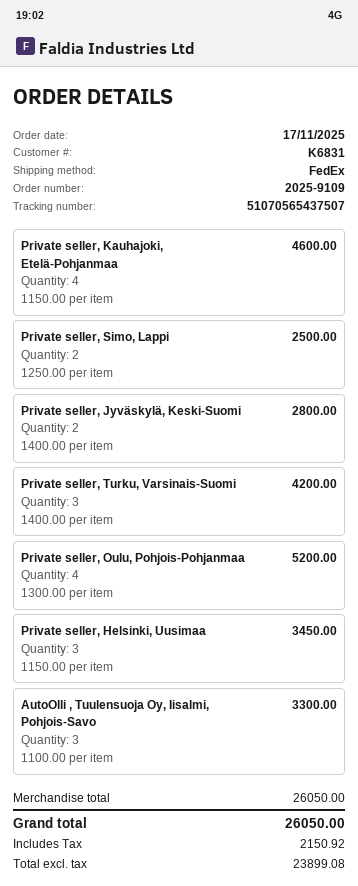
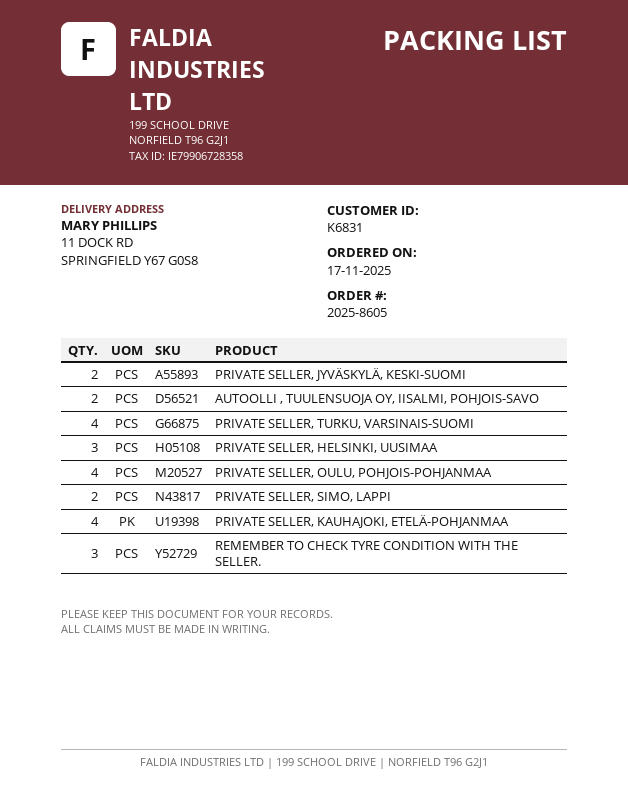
order number: 2025-9109 -> 2025-8605
Private seller, Turku, Varsinais-Suomi: 3 -> 4
AutoOlli , Tuulensuoja Oy, Iisalmi, Pohjois-Savo: 3 -> 2
REMEMBER TO CHECK TYRE CONDITION WITH THE SELLER.: none -> 3

